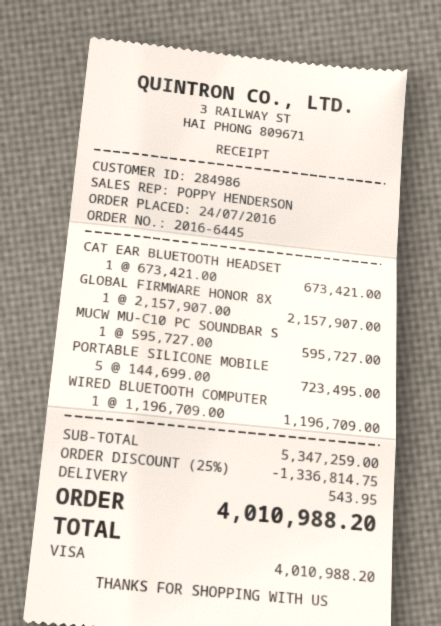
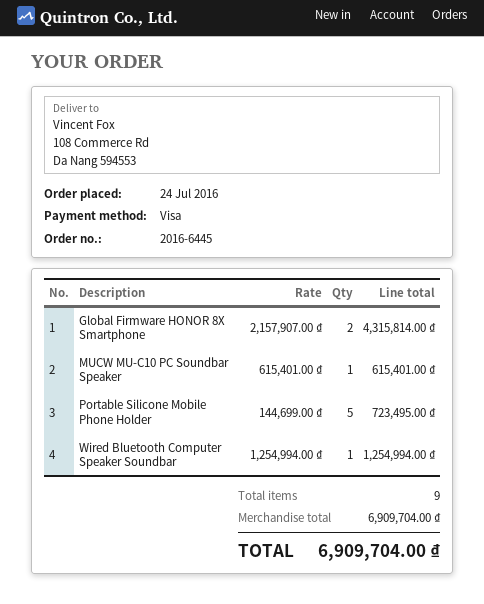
CAT EAR BLUETOOTH HEADSET: 1 x 673421.00 = 673421.00 -> none
GLOBAL FIRMWARE HONOR 8X: 1 x 2157907.00 = 2157907.00 -> 2 x 2157907.00 = 4315814.00
MUCW MU‑C10 PC SOUNDBAR S: 1 x 595727.00 = 595727.00 -> 1 x 615401.00 = 615401.00
WIRED BLUETOOTH COMPUTER: 1 x 1196709.00 = 1196709.00 -> 1 x 1254994.00 = 1254994.00
subtotal: 5347259.00 -> 6909704.00
discount: 25% = 1336814.75 -> none
shipping: 543.95 -> none
total: 4010988.20 -> 6909704.00

